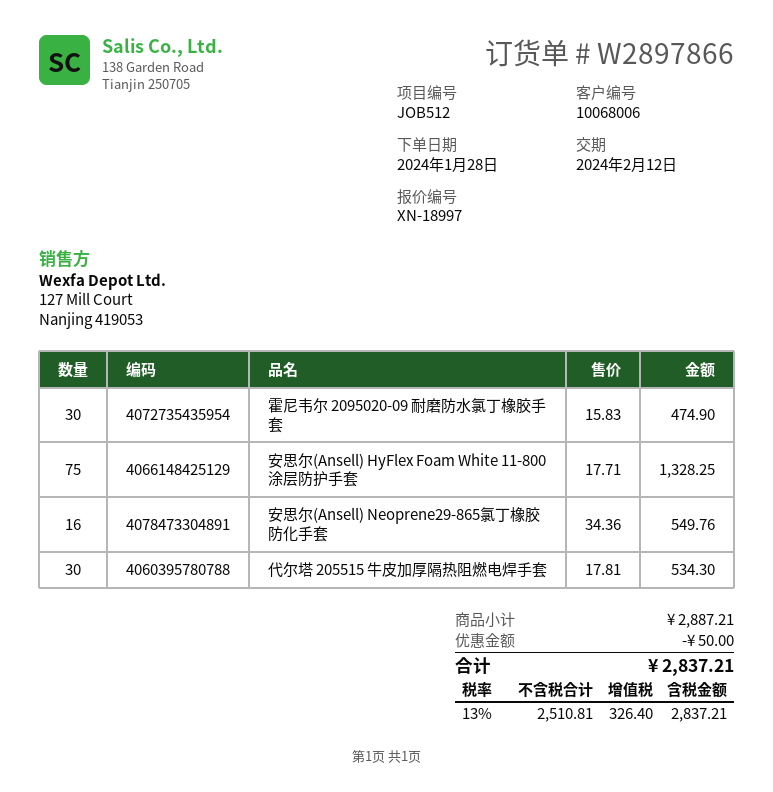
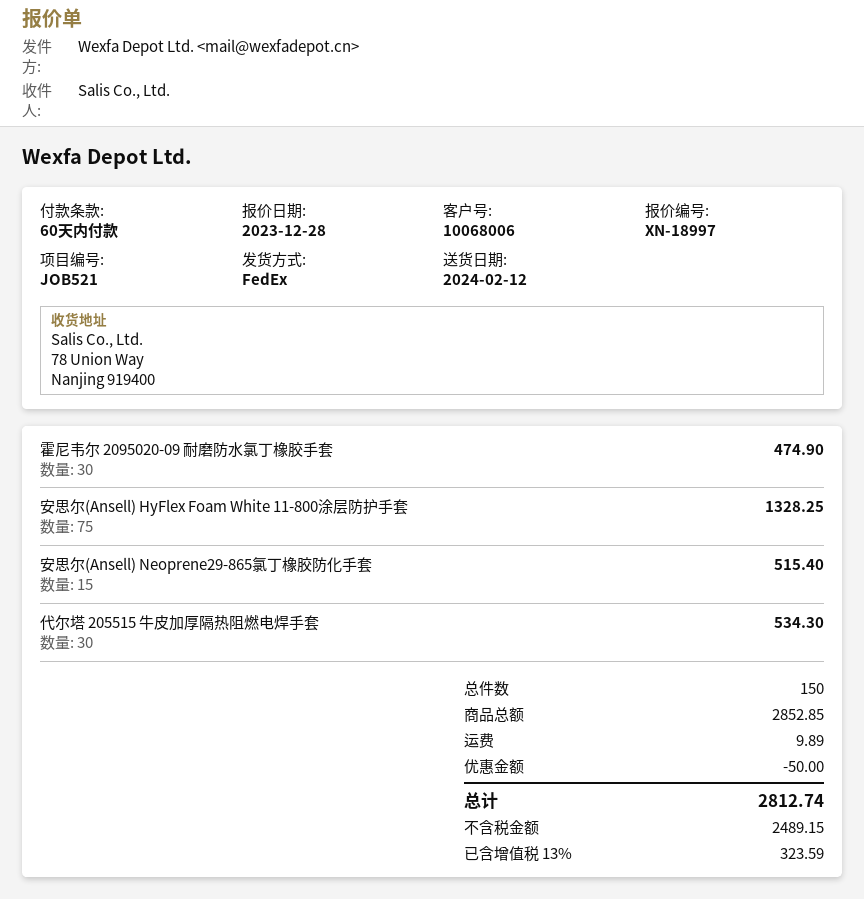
reference: JOB512 -> JOB521
安思尔(Ansell) Neoprene29-865氯丁橡胶防化手套: 16 for 549.76 -> 15 for 515.40
subtotal: 2887.21 -> 2852.85
shipping: none -> 9.89
net: 2510.81 -> 2489.15
tax: 13% = 326.40 -> 13% = 323.59
total: 2837.21 -> 2812.74

